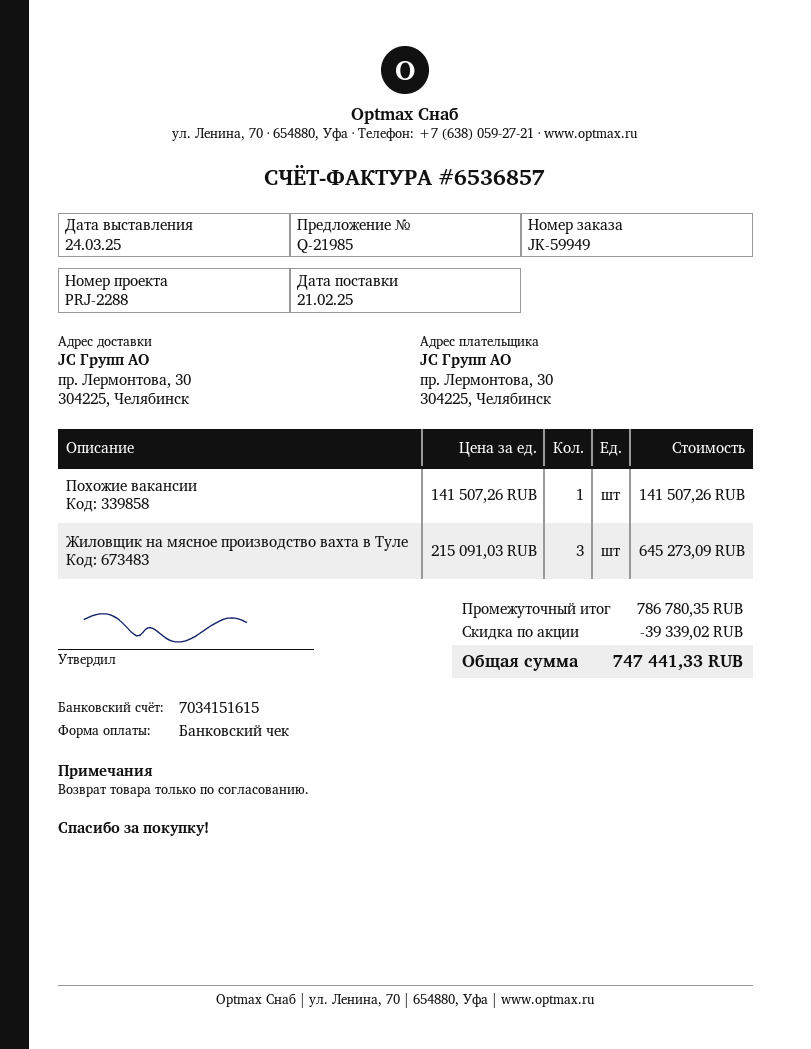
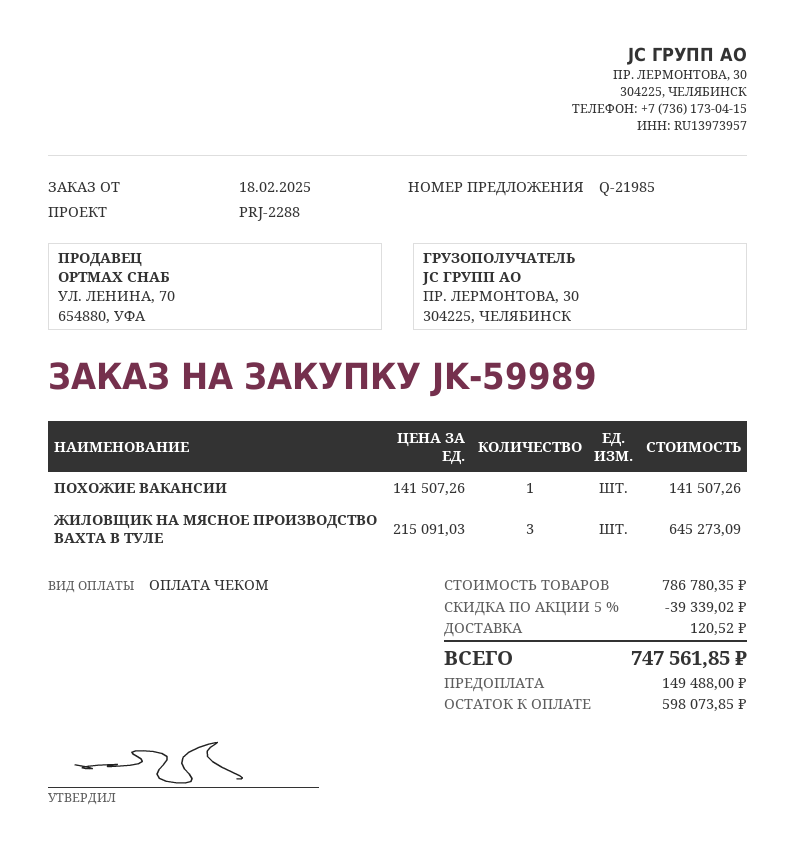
order number: JK-59949 -> JK-59989
shipping: none -> 120.52
total: 747441.33 -> 747561.85

